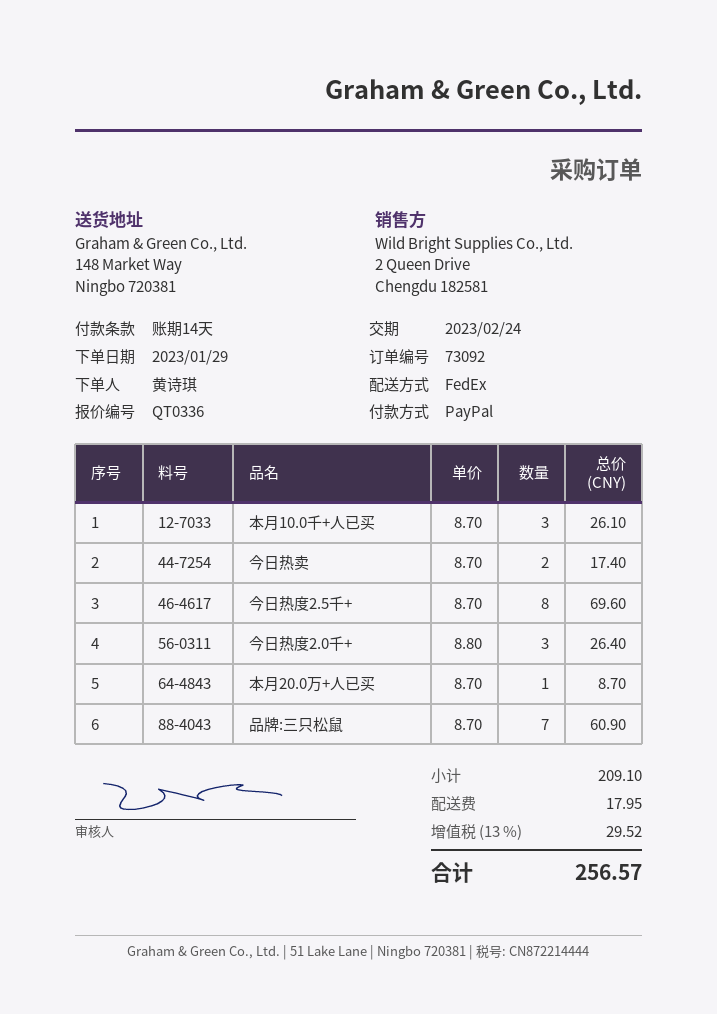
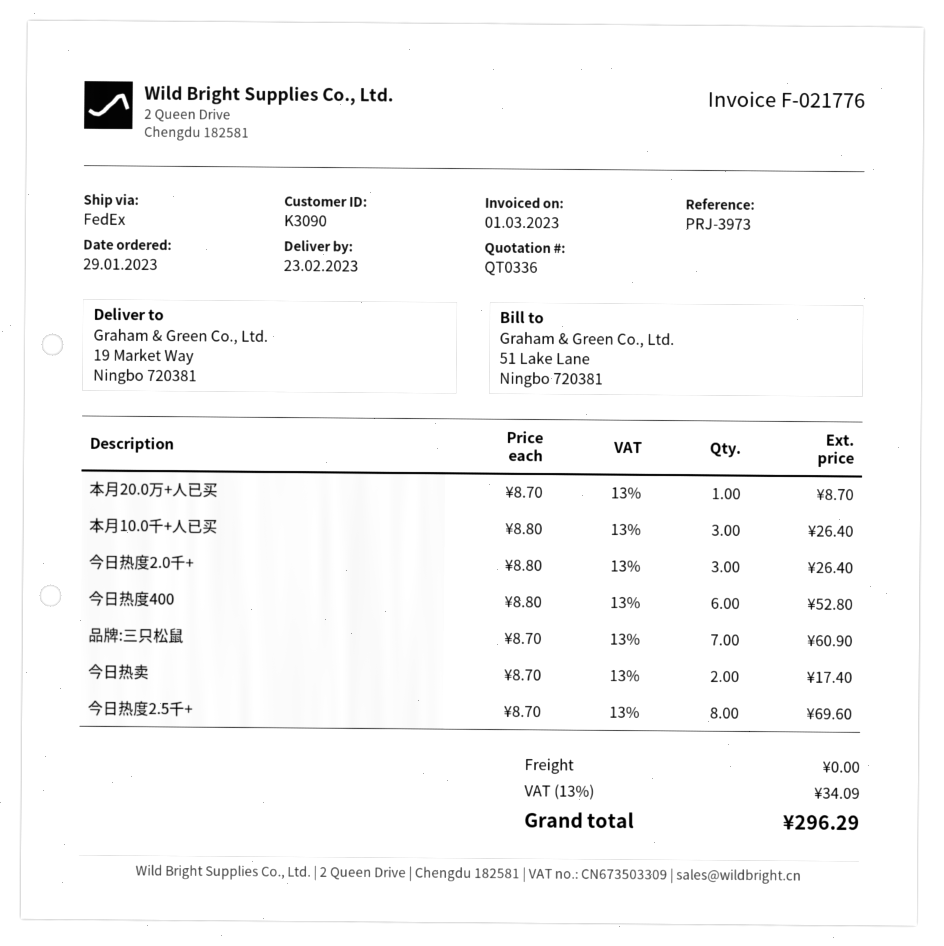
delivery date: 2023-02-24 -> 2023-02-23
ship to: 148 Market Way, Ningbo 720381 -> 19 Market Way, Ningbo 720381
本月10.0千+人已买: 3 x 8.70 = 26.10 -> 3 x 8.80 = 26.40
今日热度400: none -> 6 x 8.80 = 52.80
shipping: 17.95 -> 0.00
tax: 13% = 29.52 -> 13% = 34.09
total: 256.57 -> 296.29

